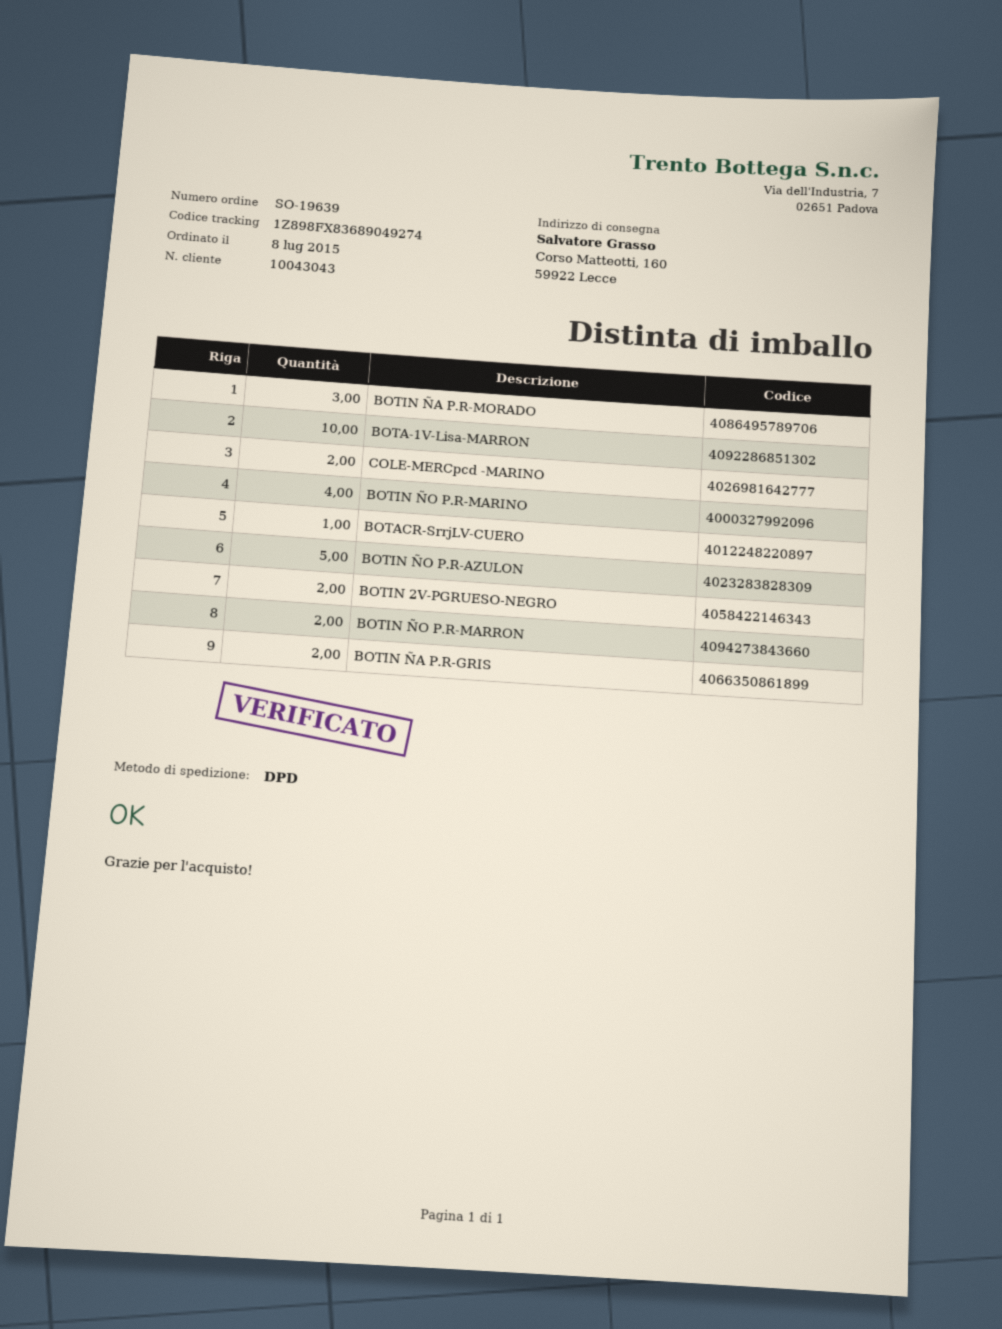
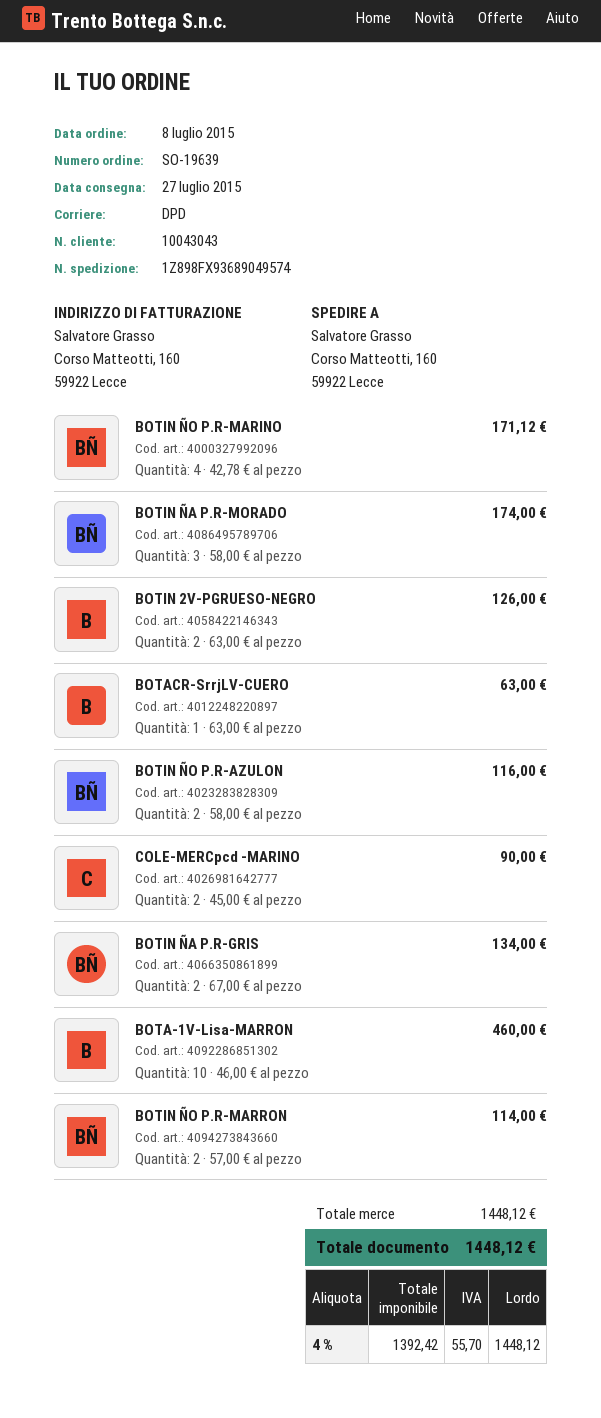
tracking number: 1Z898FX83689049274 -> 1Z898FX93689049574
BOTIN ÑO P.R-AZULON: 5 -> 2

